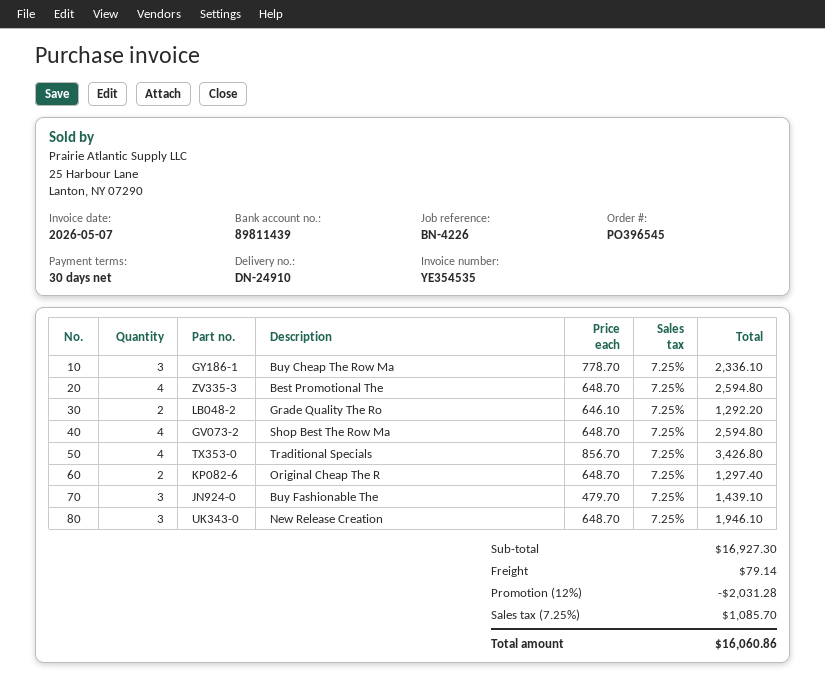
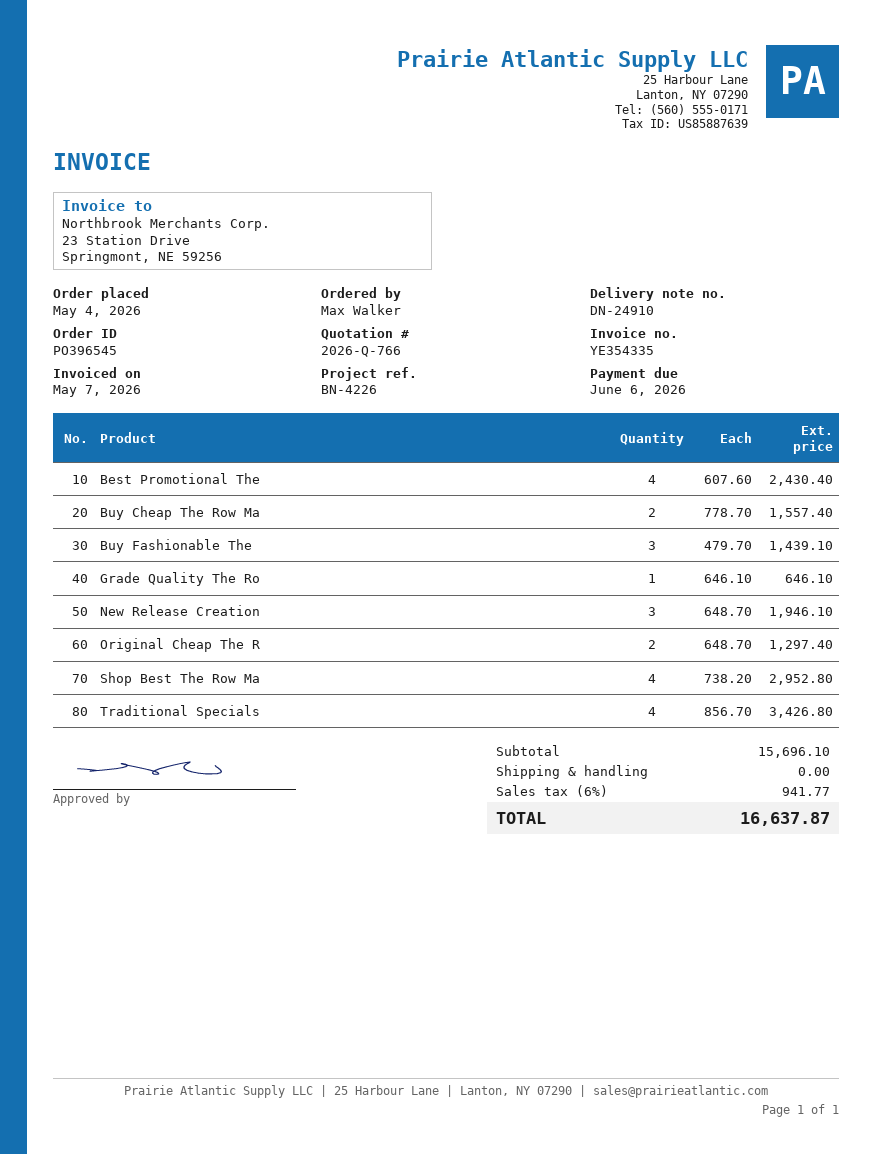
invoice number: YE354535 -> YE354335
Buy Cheap The Row Ma: 3 x 778.70 = 2336.10 -> 2 x 778.70 = 1557.40
Best Promotional The: 4 x 648.70 = 2594.80 -> 4 x 607.60 = 2430.40
Grade Quality The Ro: 2 x 646.10 = 1292.20 -> 1 x 646.10 = 646.10
Shop Best The Row Ma: 4 x 648.70 = 2594.80 -> 4 x 738.20 = 2952.80
subtotal: 16927.30 -> 15696.10
discount: 12% = 2031.28 -> none
shipping: 79.14 -> 0.00
tax: 7.25% = 1085.70 -> 6% = 941.77
total: 16060.86 -> 16637.87

